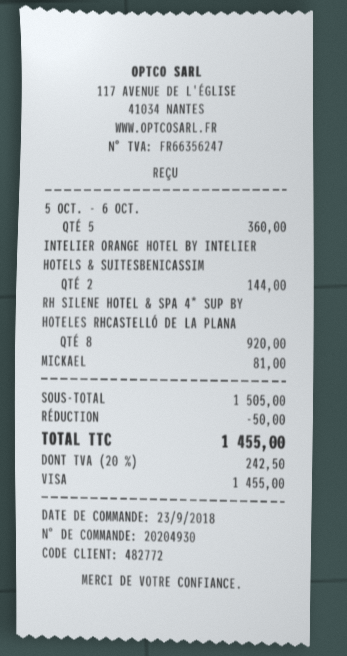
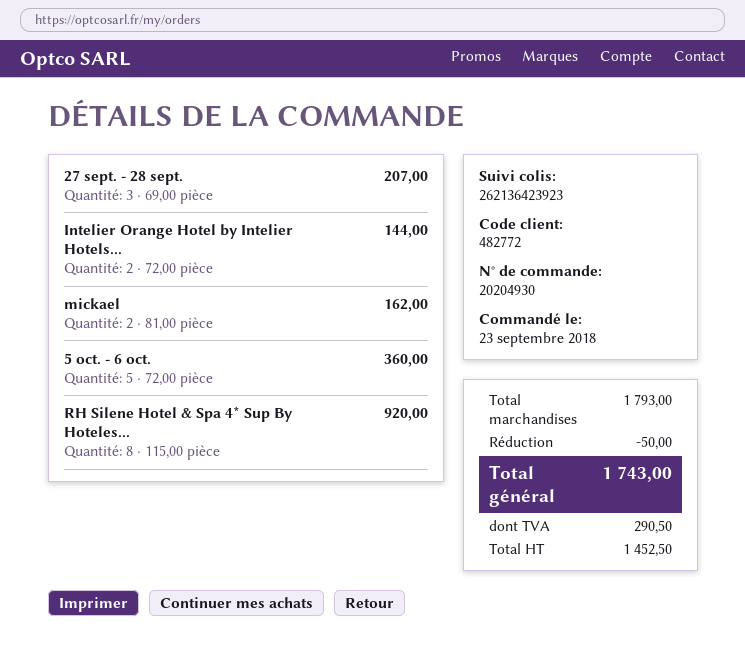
MICKAEL: 1 for 81.00 -> 2 for 162.00
27 sept. - 28 sept.: none -> 3 for 207.00
subtotal: 1505.00 -> 1793.00
tax: 242.50 -> 290.50
total: 1455.00 -> 1743.00

